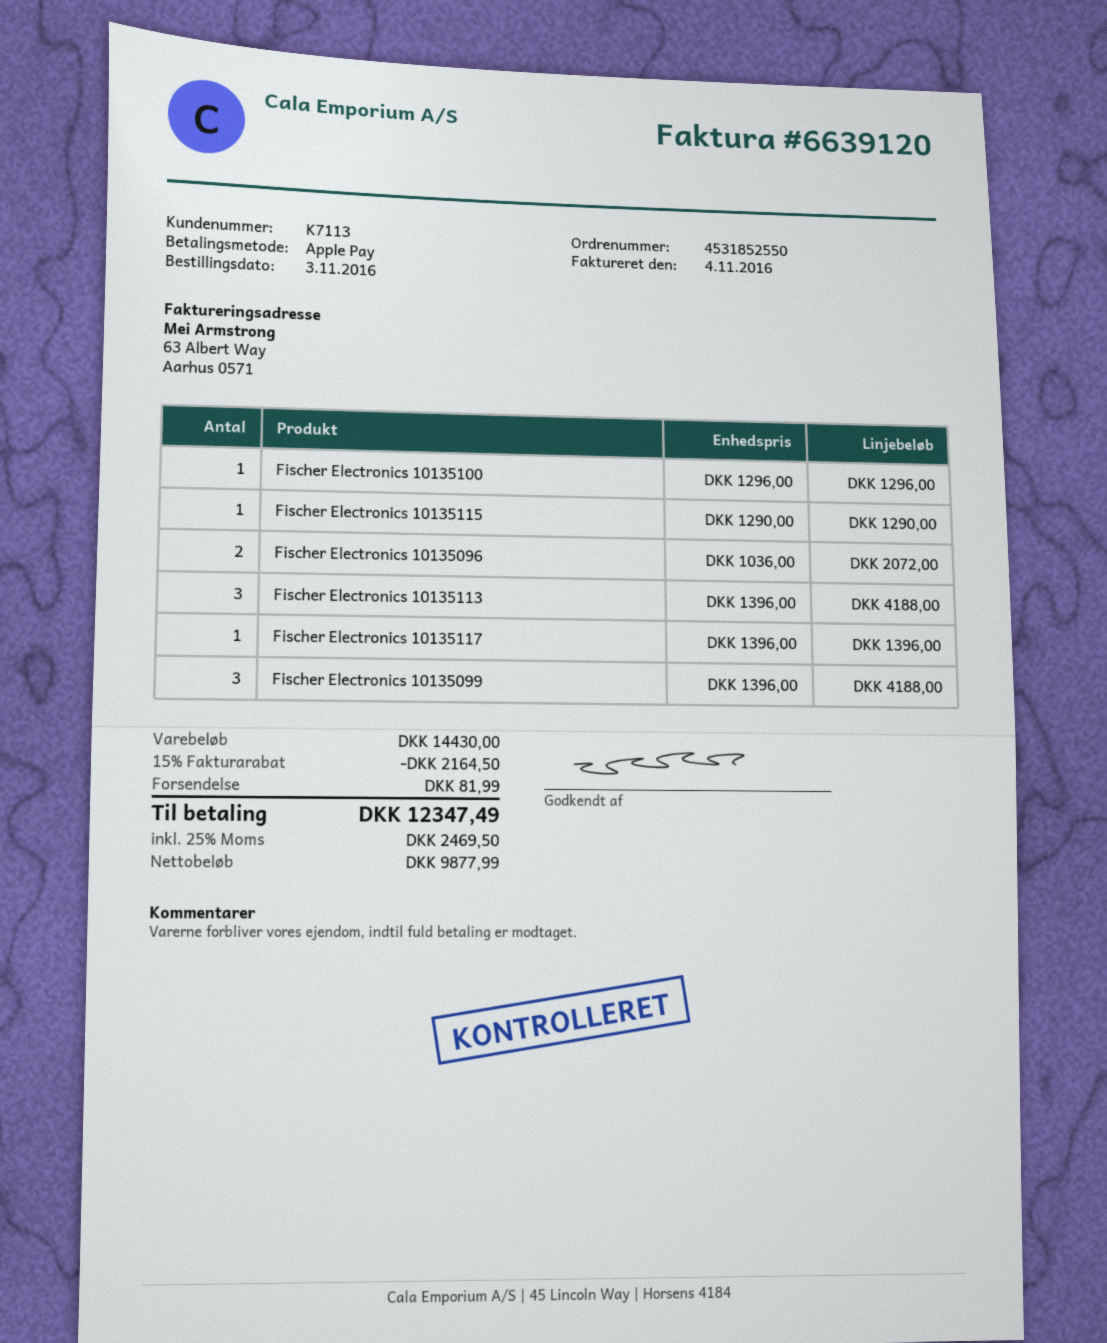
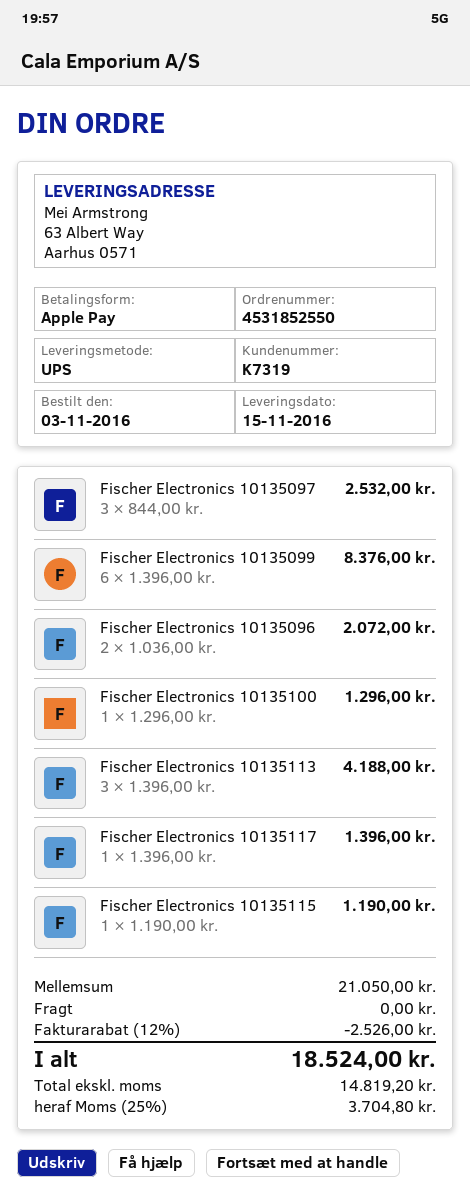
customer number: K7113 -> K7319
Fischer Electronics 10135115: 1 x 1290.00 = 1290.00 -> 1 x 1190.00 = 1190.00
Fischer Electronics 10135099: 3 x 1396.00 = 4188.00 -> 6 x 1396.00 = 8376.00
Fischer Electronics 10135097: none -> 3 x 844.00 = 2532.00
subtotal: 14430.00 -> 21050.00
discount: 15% = 2164.50 -> 12% = 2526.00
shipping: 81.99 -> 0.00
net: 9877.99 -> 14819.20
tax: 25% = 2469.50 -> 25% = 3704.80
total: 12347.49 -> 18524.00

